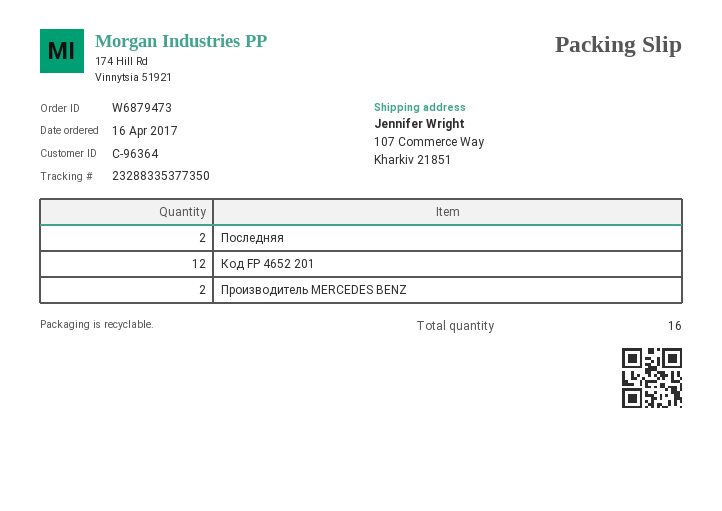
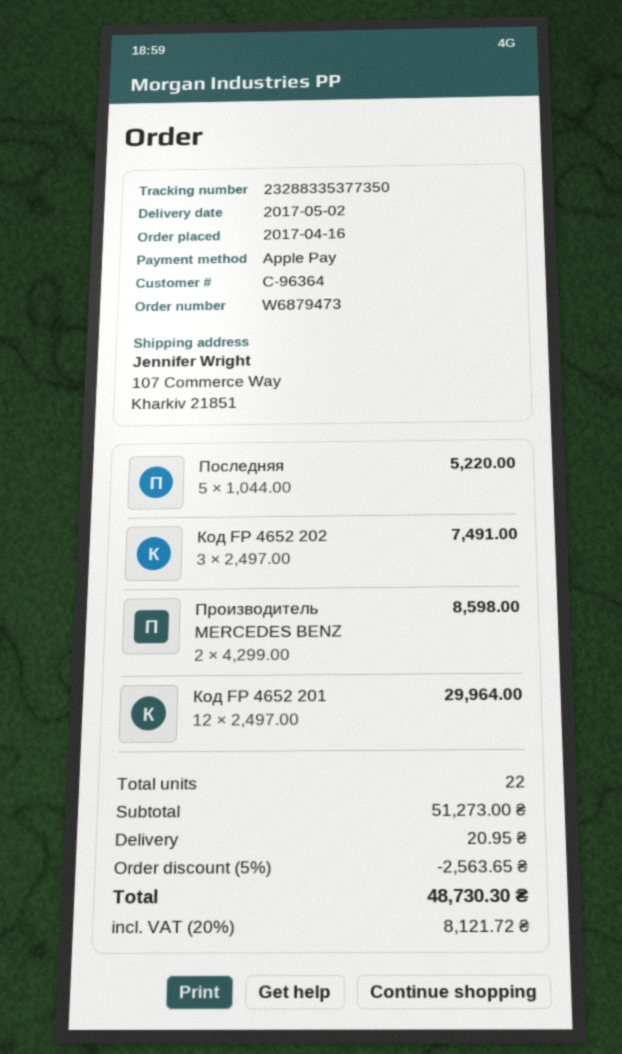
Последняя: 2 -> 5
Код FP 4652 202: none -> 3
total quantity: 16 -> 22

